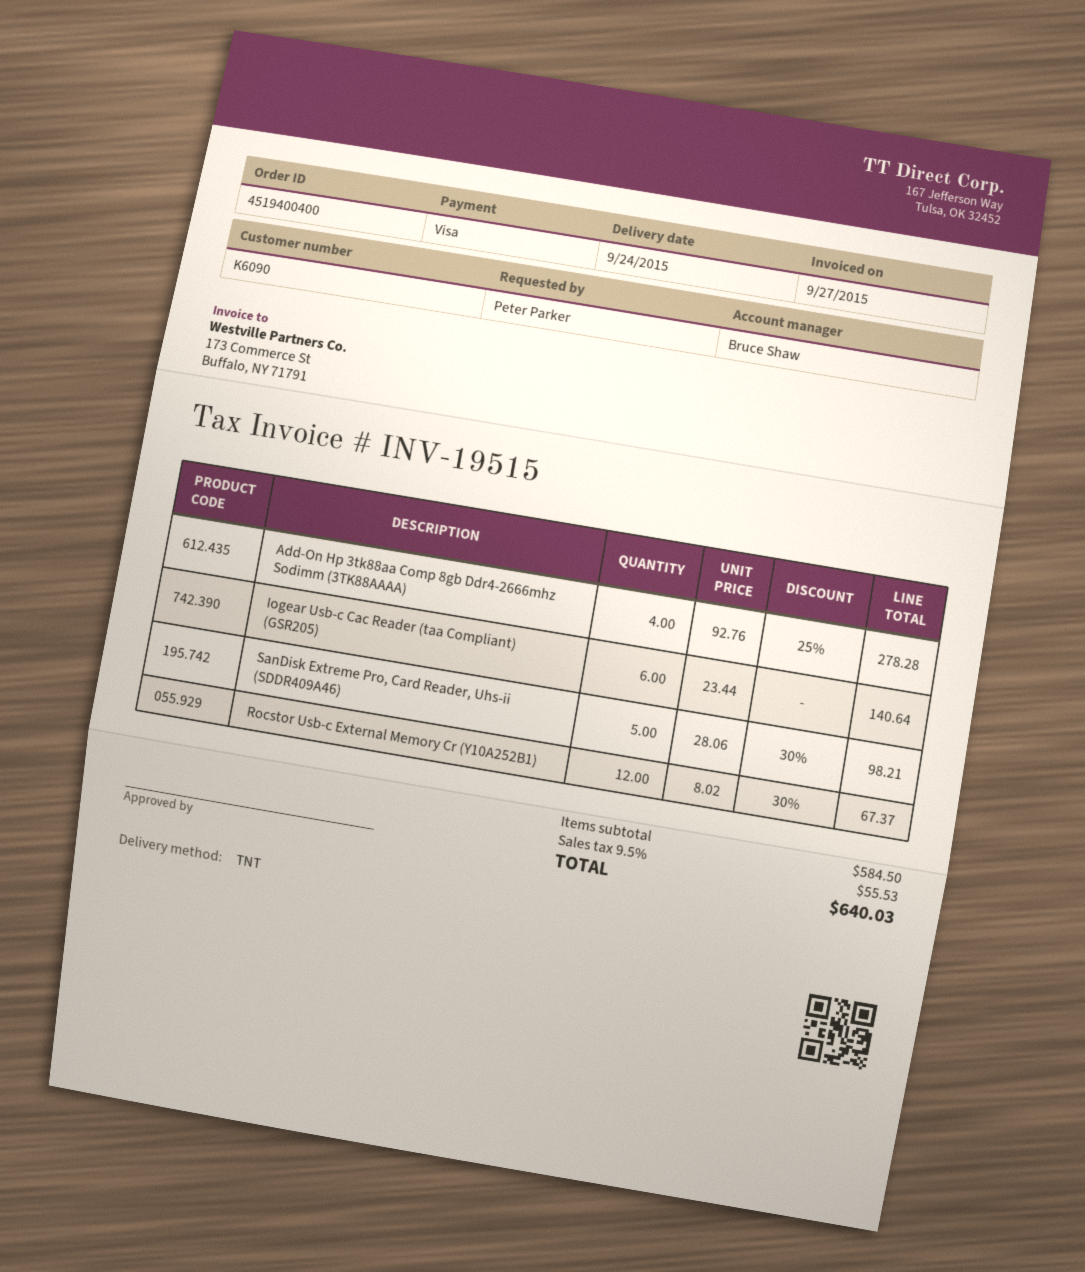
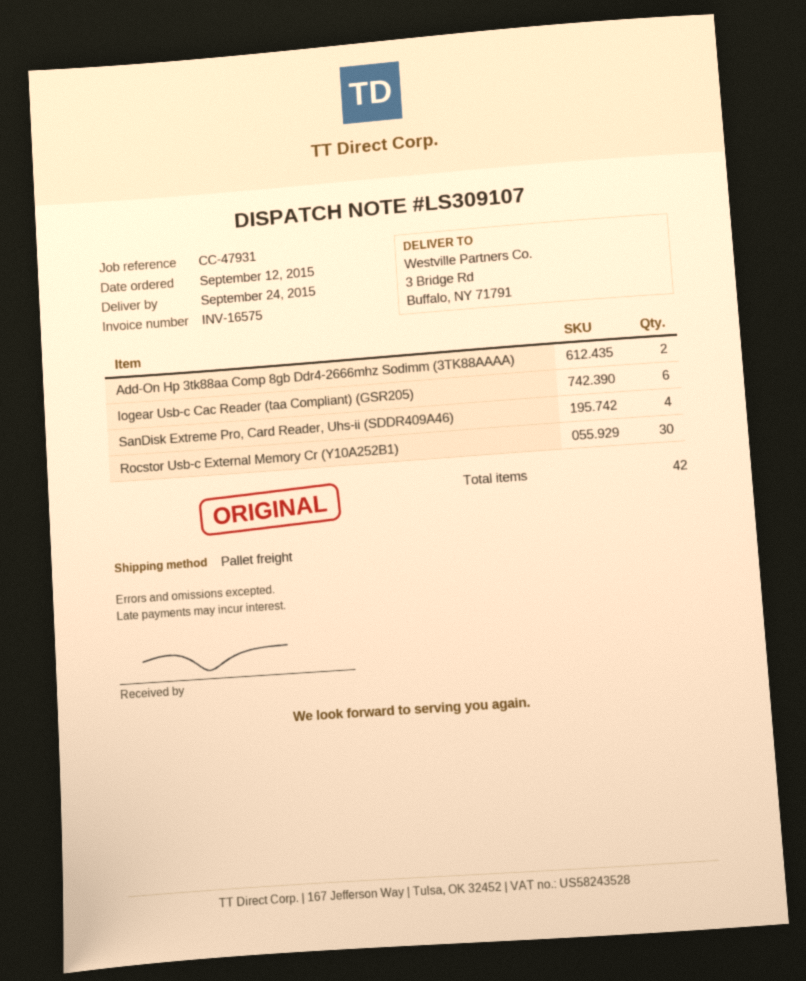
invoice number: INV-19515 -> INV-16575
shipping method: TNT -> pallet freight
Add-On Hp 3tk88aa Comp 8gb Ddr4-2666mhz Sodimm (3TK88AAAA): 4 -> 2
SanDisk Extreme Pro, Card Reader, Uhs-ii (SDDR409A46): 5 -> 4
Rocstor Usb-c External Memory Cr (Y10A252B1): 12 -> 30

